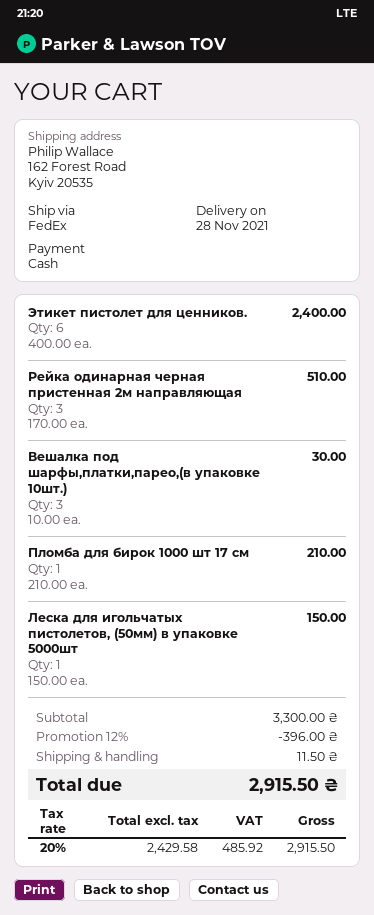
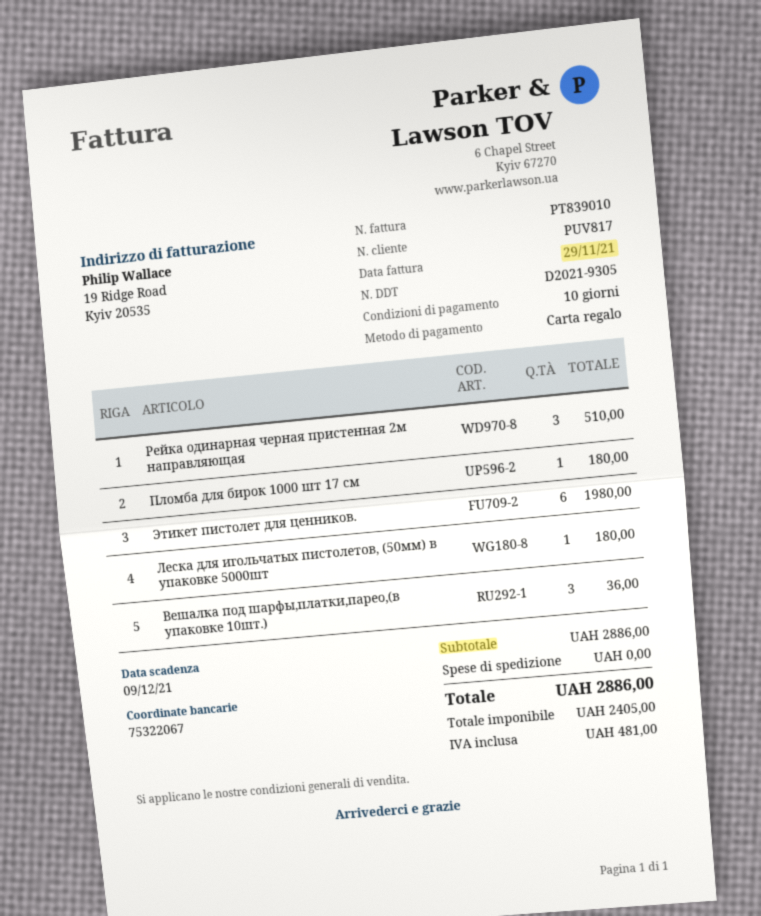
payment method: cash -> gift card
Этикет пистолет для ценников.: 6 for 2400.00 -> 6 for 1980.00
Вешалка под шарфы,платки,парео,(в упаковке 10шт.): 3 for 30.00 -> 3 for 36.00
Пломба для бирок 1000 шт 17 см: 1 for 210.00 -> 1 for 180.00
Леска для игольчатых пистолетов, (50мм) в упаковке 5000шт: 1 for 150.00 -> 1 for 180.00
subtotal: 3300.00 -> 2886.00
discount: 12% = 396.00 -> none
shipping: 11.50 -> 0.00
net: 2429.58 -> 2405.00
tax: 485.92 -> 481.00
total: 2915.50 -> 2886.00

